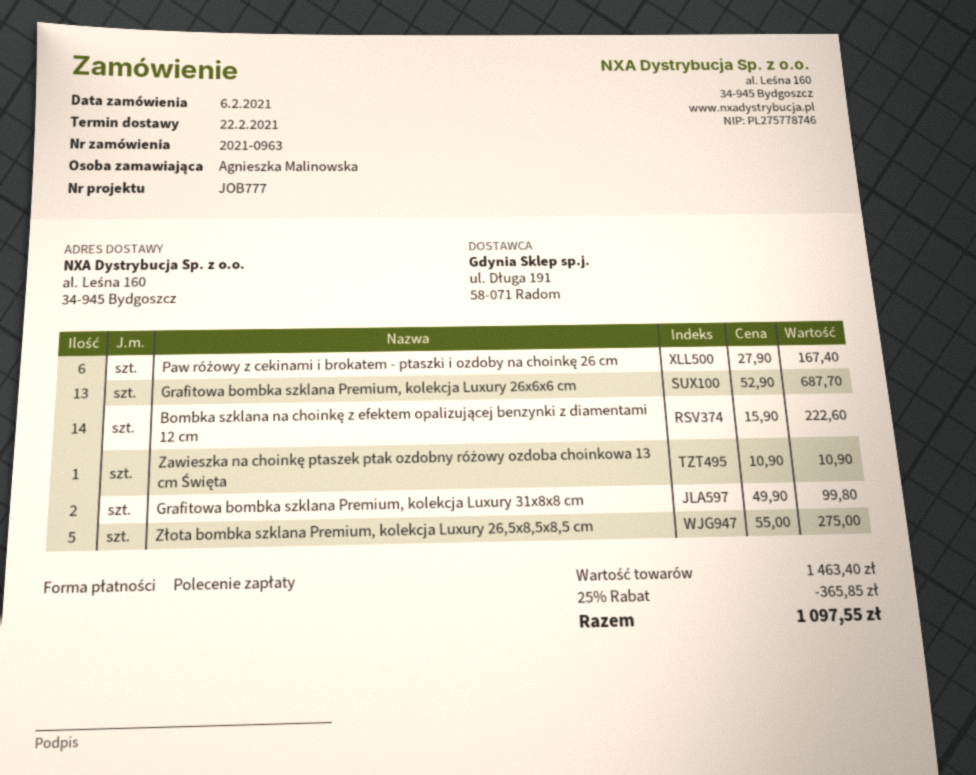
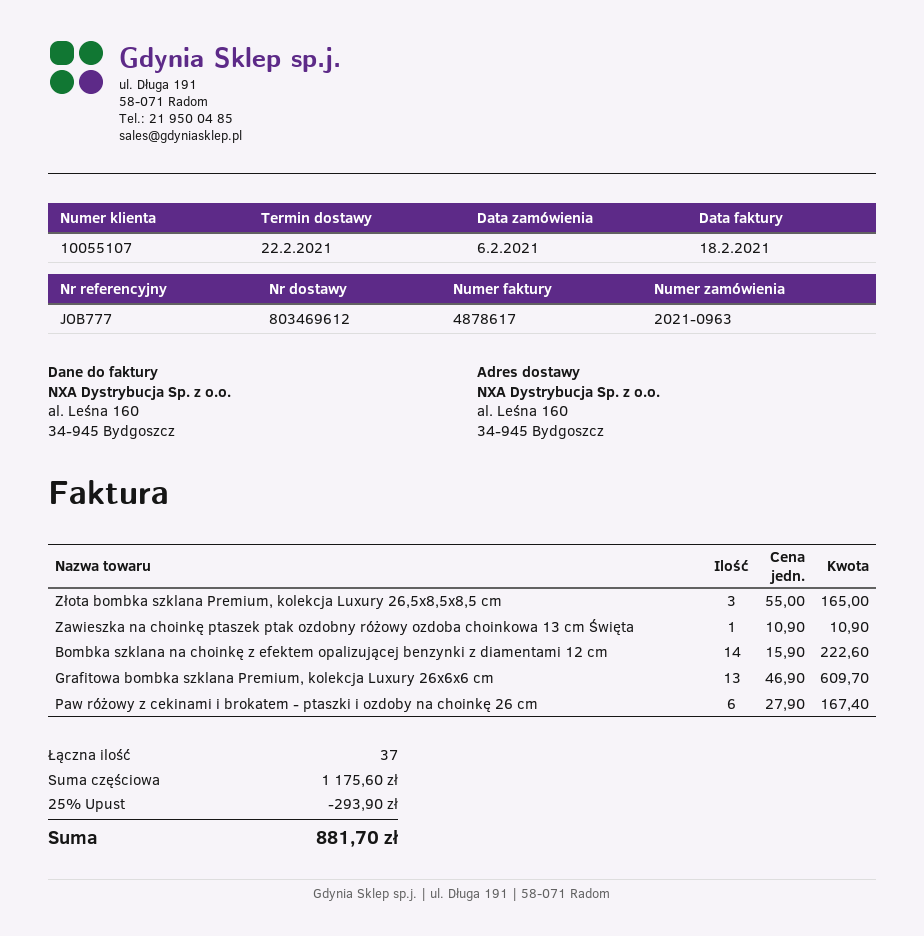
Grafitowa bombka szklana Premium, kolekcja Luxury 26x6x6 cm: 13 x 52.90 = 687.70 -> 13 x 46.90 = 609.70
Grafitowa bombka szklana Premium, kolekcja Luxury 31x8x8 cm: 2 x 49.90 = 99.80 -> none
Złota bombka szklana Premium, kolekcja Luxury 26,5x8,5x8,5 cm: 5 x 55.00 = 275.00 -> 3 x 55.00 = 165.00
subtotal: 1463.40 -> 1175.60
discount: 25% = 365.85 -> 25% = 293.90
total: 1097.55 -> 881.70

